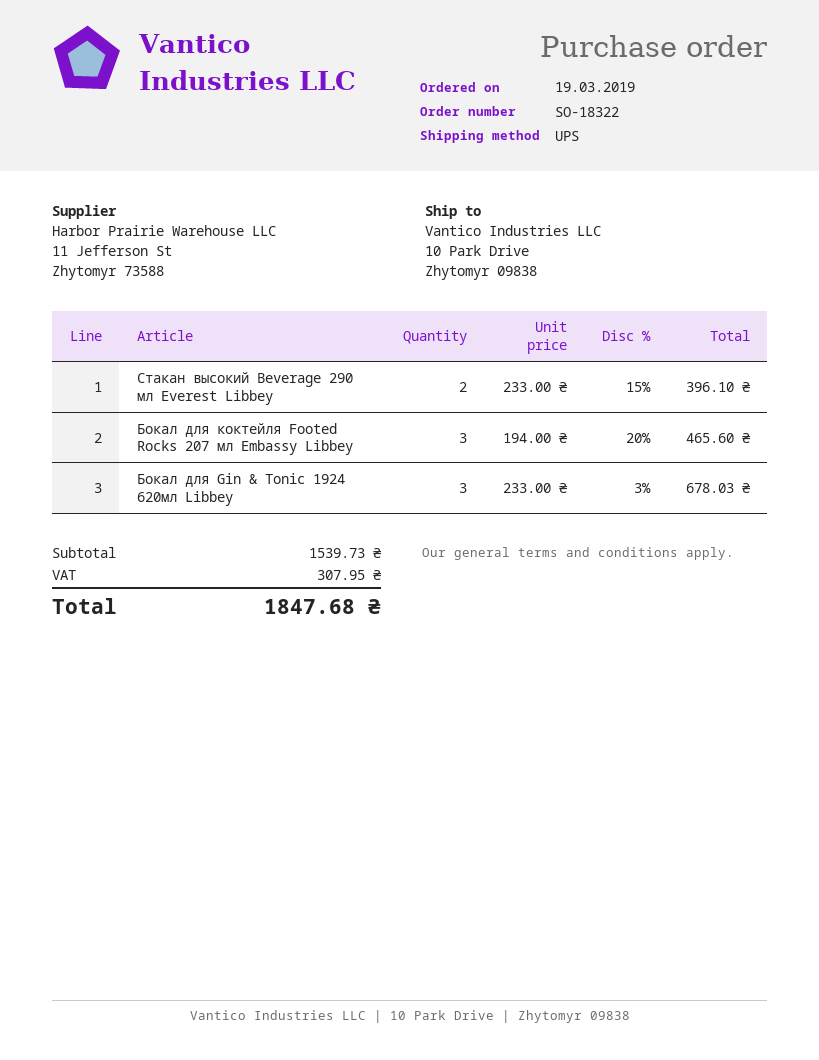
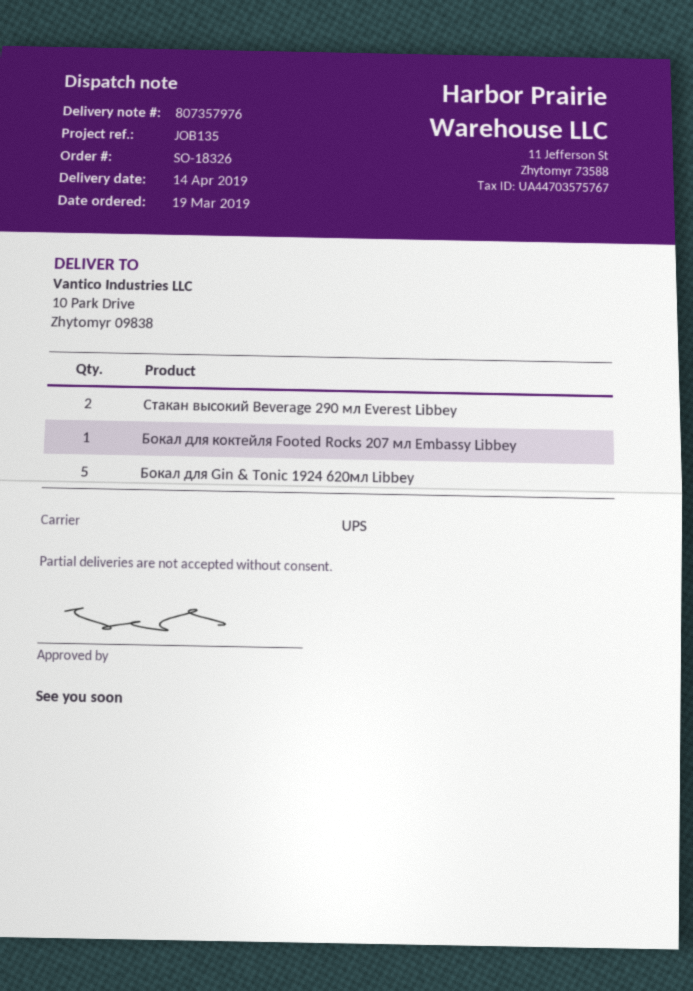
order number: SO-18322 -> SO-18326
Бокал для коктейля Footed Rocks 207 мл Embassy Libbey: 3 -> 1
Бокал для Gin & Tonic 1924 620мл Libbey: 3 -> 5

